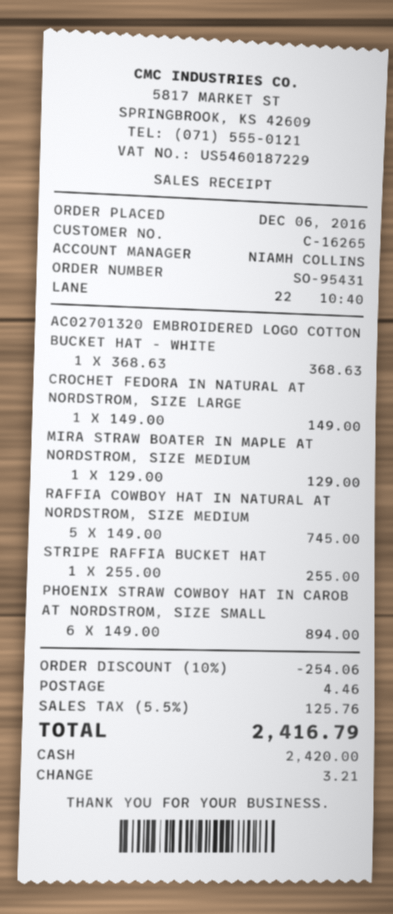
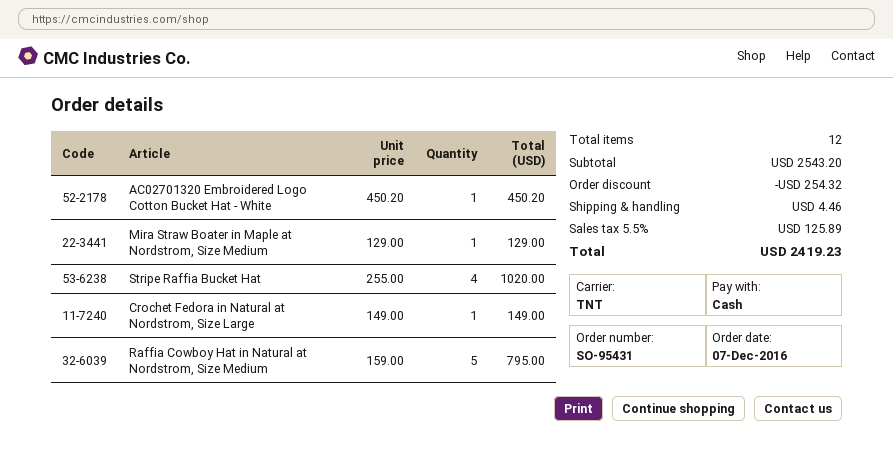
order date: 2016-12-06 -> 2016-12-07
AC02701320 EMBROIDERED LOGO COTTON BUCKET HAT - WHITE: 1 x 368.63 = 368.63 -> 1 x 450.20 = 450.20
RAFFIA COWBOY HAT IN NATURAL AT NORDSTROM, SIZE MEDIUM: 5 x 149.00 = 745.00 -> 5 x 159.00 = 795.00
STRIPE RAFFIA BUCKET HAT: 1 x 255.00 = 255.00 -> 4 x 255.00 = 1020.00
PHOENIX STRAW COWBOY HAT IN CAROB AT NORDSTROM, SIZE SMALL: 6 x 149.00 = 894.00 -> none
discount: 254.06 -> 254.32
tax: 5.5% = 125.76 -> 5.5% = 125.89
total: 2416.79 -> 2419.23

